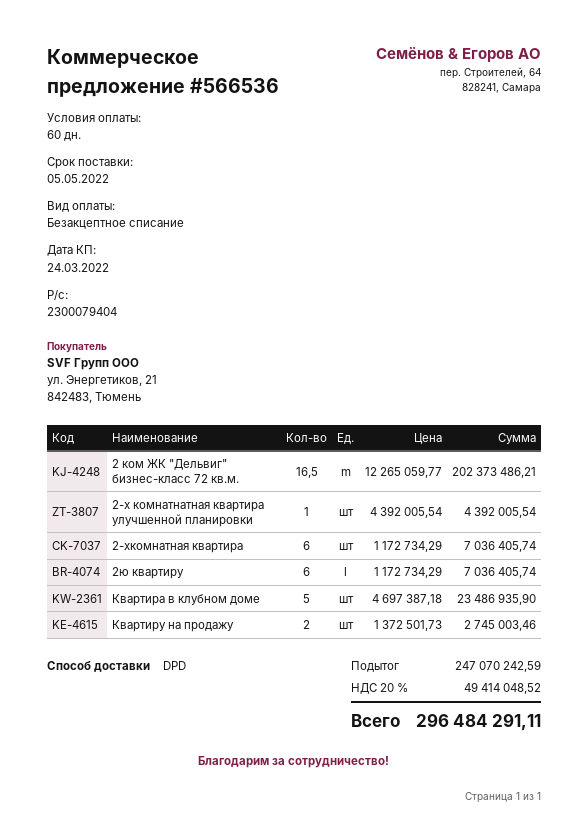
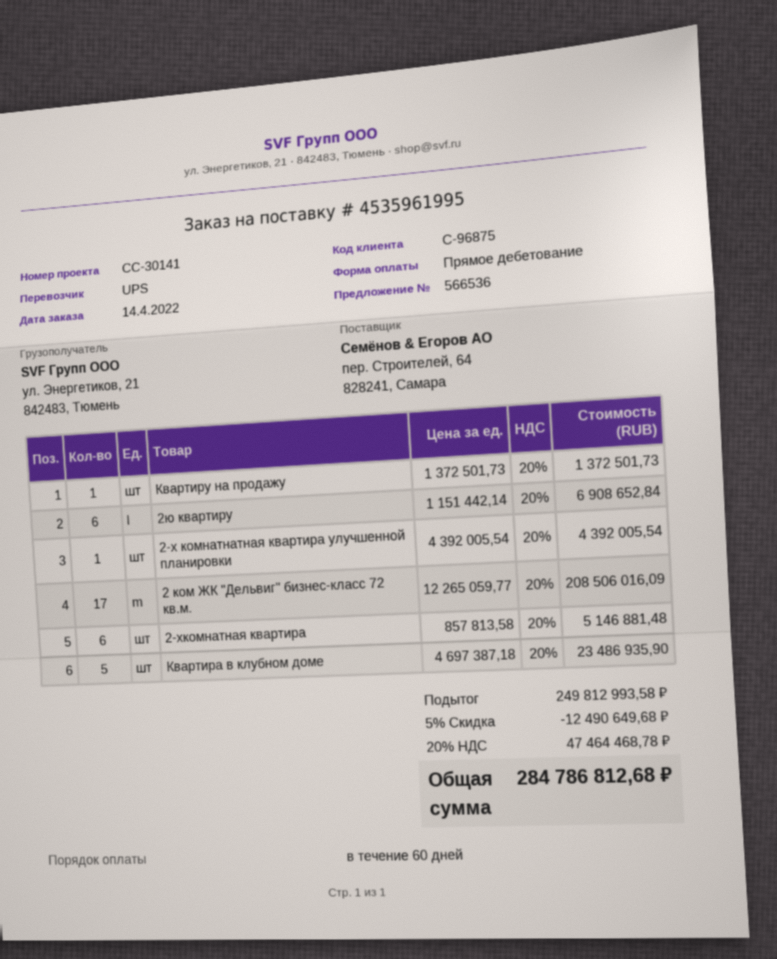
shipping method: DPD -> UPS
2 ком ЖК "Дельвиг" бизнес-класс 72 кв.м.: 16.5 x 12265059.77 = 202373486.21 -> 17 x 12265059.77 = 208506016.09
2-хкомнатная квартира: 6 x 1172734.29 = 7036405.74 -> 6 x 857813.58 = 5146881.48
2ю квартиру: 6 x 1172734.29 = 7036405.74 -> 6 x 1151442.14 = 6908652.84
Квартиру на продажу: 2 x 1372501.73 = 2745003.46 -> 1 x 1372501.73 = 1372501.73
subtotal: 247070242.59 -> 249812993.58
discount: none -> 5% = 12490649.68
tax: 20% = 49414048.52 -> 20% = 47464468.78
total: 296484291.11 -> 284786812.68

